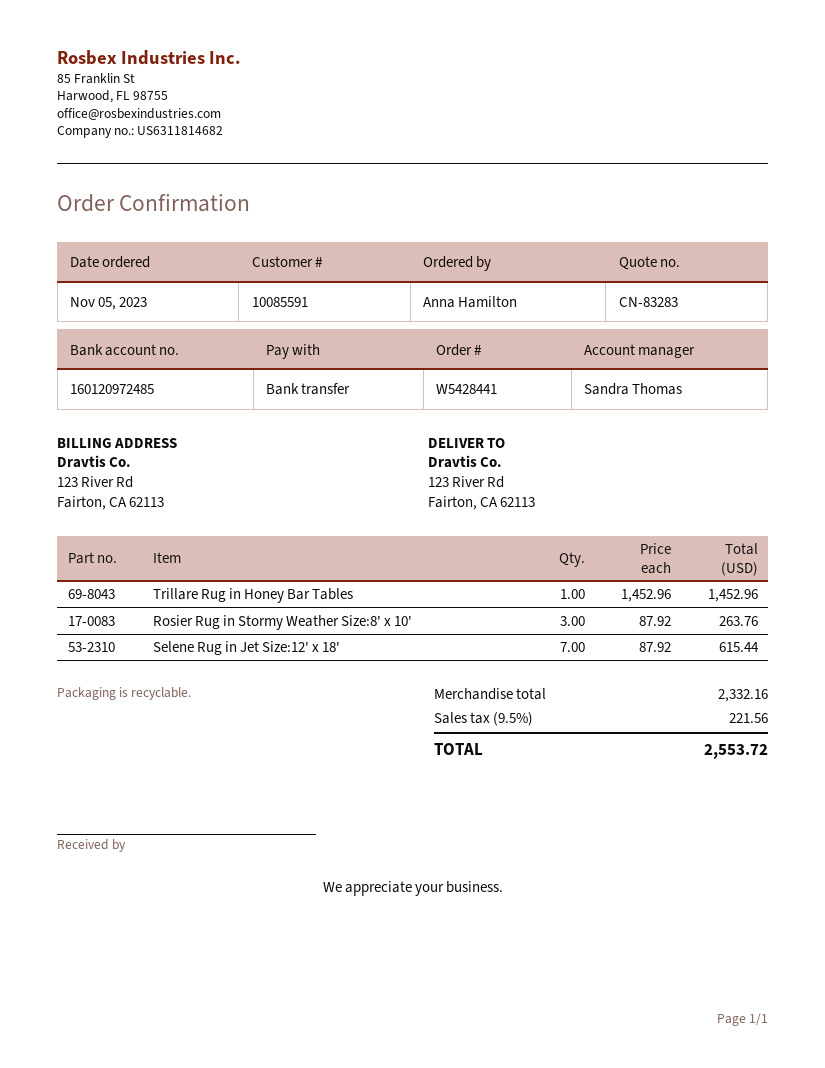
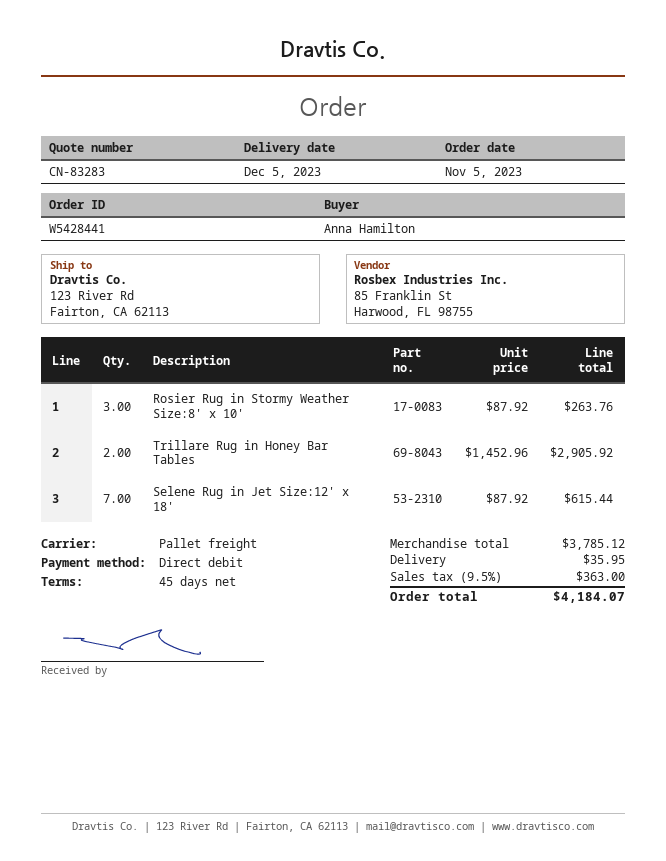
payment method: bank transfer -> direct debit
Trillare Rug in Honey Bar Tables: 1 x 1452.96 = 1452.96 -> 2 x 1452.96 = 2905.92
subtotal: 2332.16 -> 3785.12
shipping: none -> 35.95
tax: 9.5% = 221.56 -> 9.5% = 363.00
total: 2553.72 -> 4184.07

